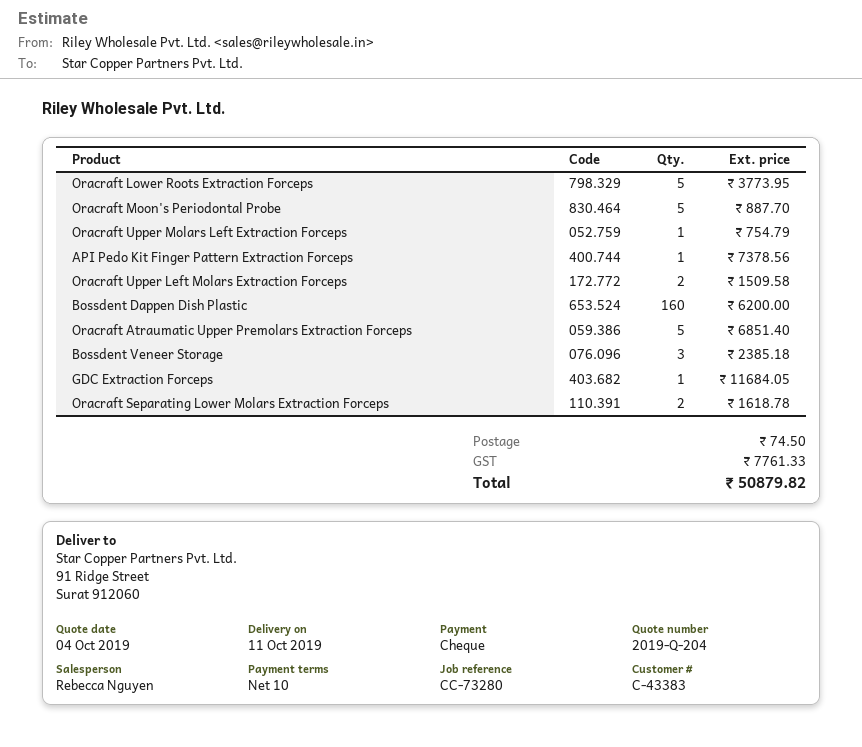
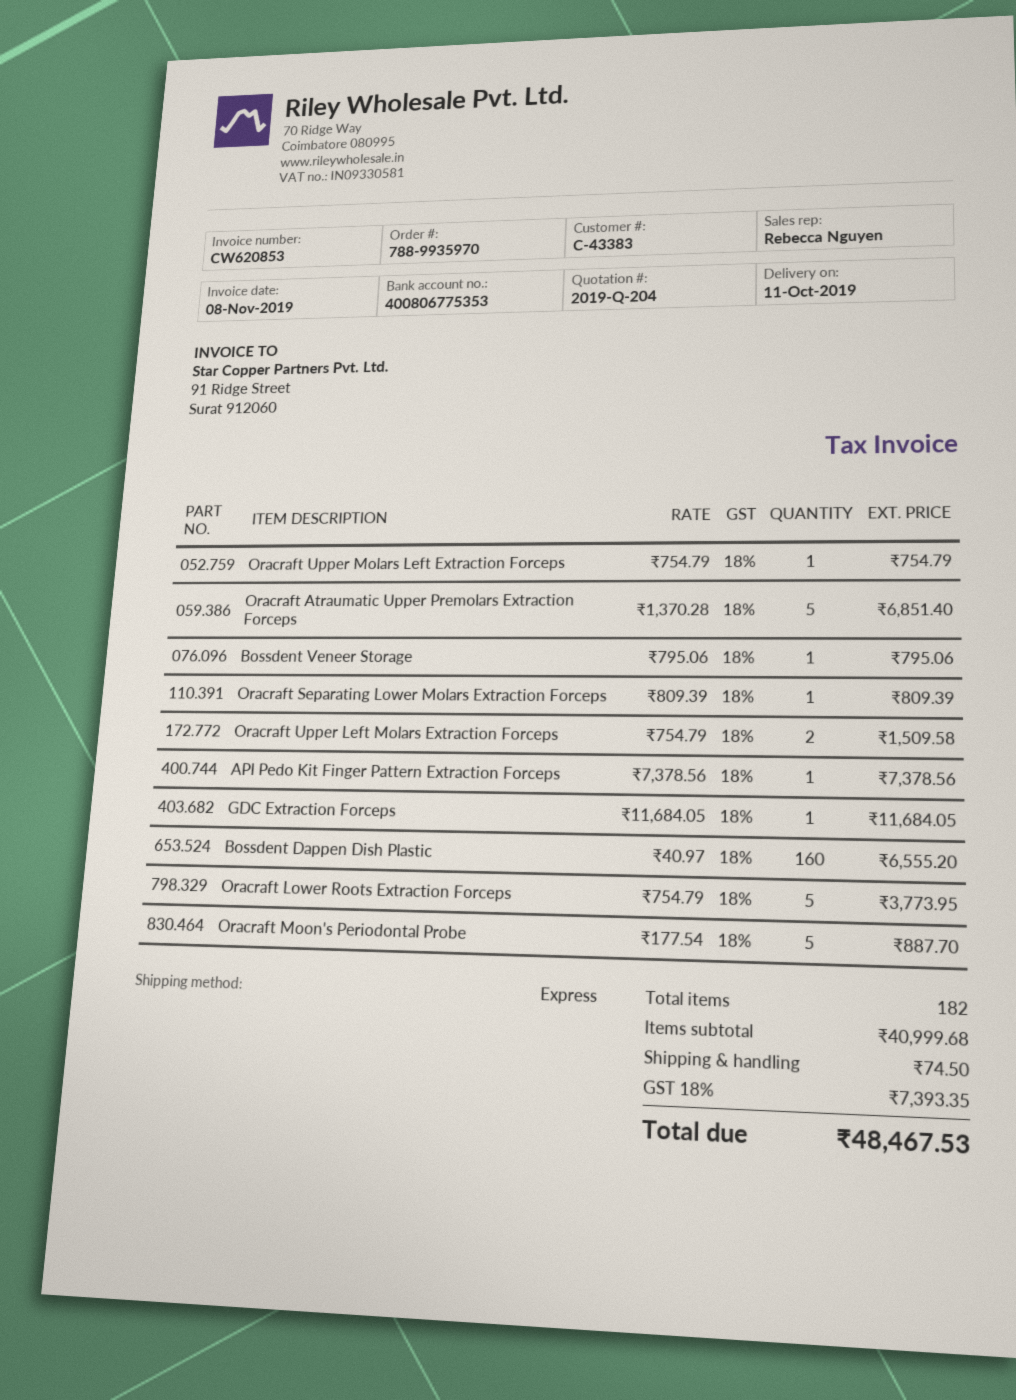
Bossdent Dappen Dish Plastic: 160 for 6200.00 -> 160 for 6555.20
Bossdent Veneer Storage: 3 for 2385.18 -> 1 for 795.06
Oracraft Separating Lower Molars Extraction Forceps: 2 for 1618.78 -> 1 for 809.39
tax: 7761.33 -> 7393.35
total: 50879.82 -> 48467.53

